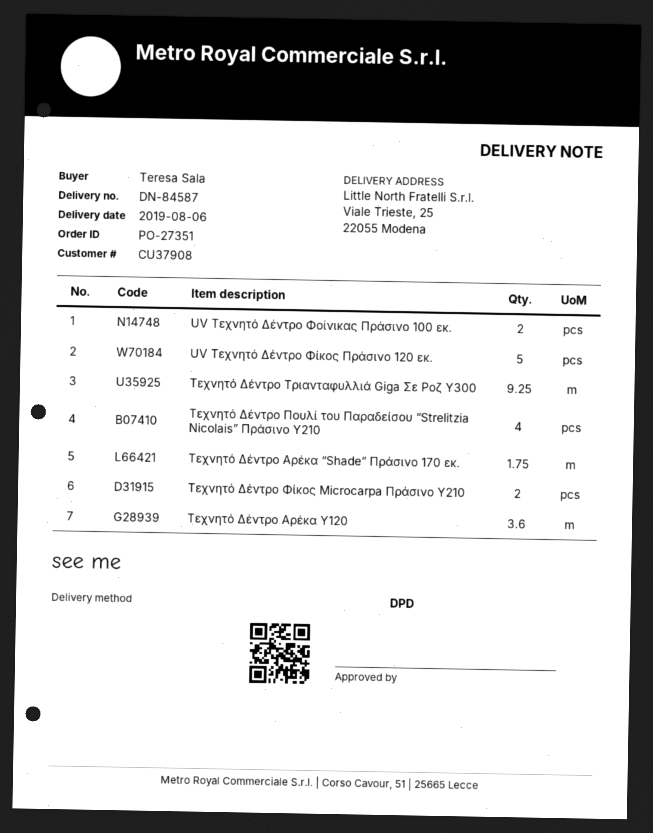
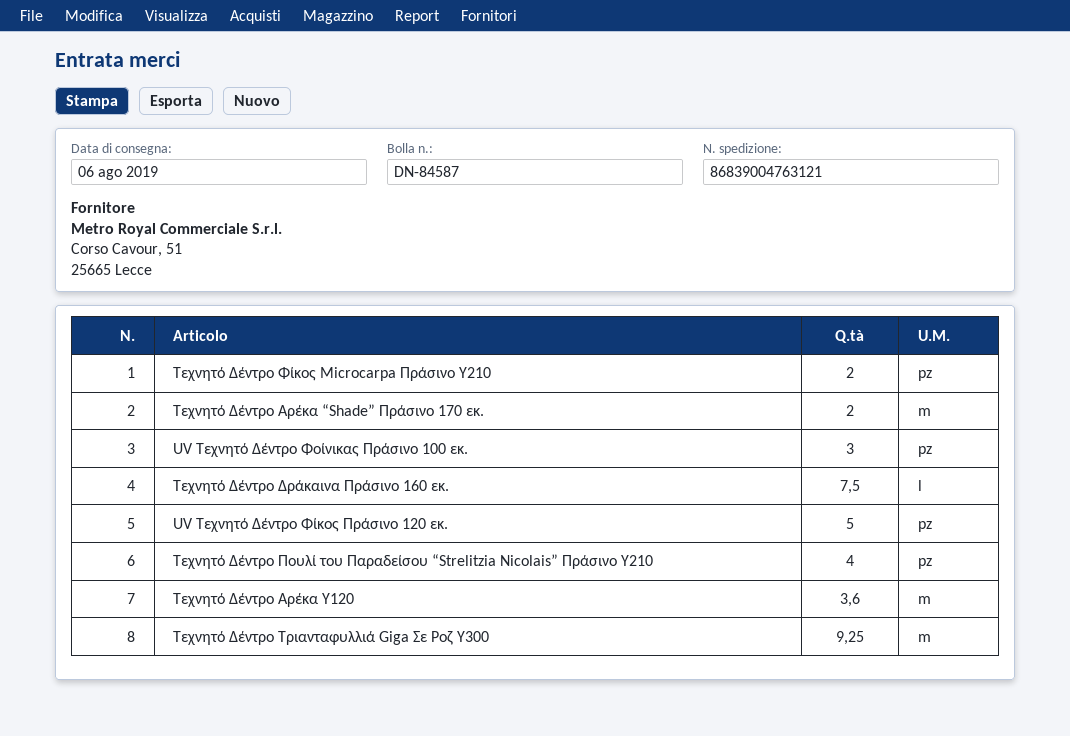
UV Τεχνητό Δέντρο Φοίνικας Πράσινο 100 εκ.: 2 -> 3
Τεχνητό Δέντρο Αρέκα “Shade” Πράσινο 170 εκ.: 1.75 -> 2
Τεχνητό Δέντρο Δράκαινα Πράσινο 160 εκ.: none -> 7.5

